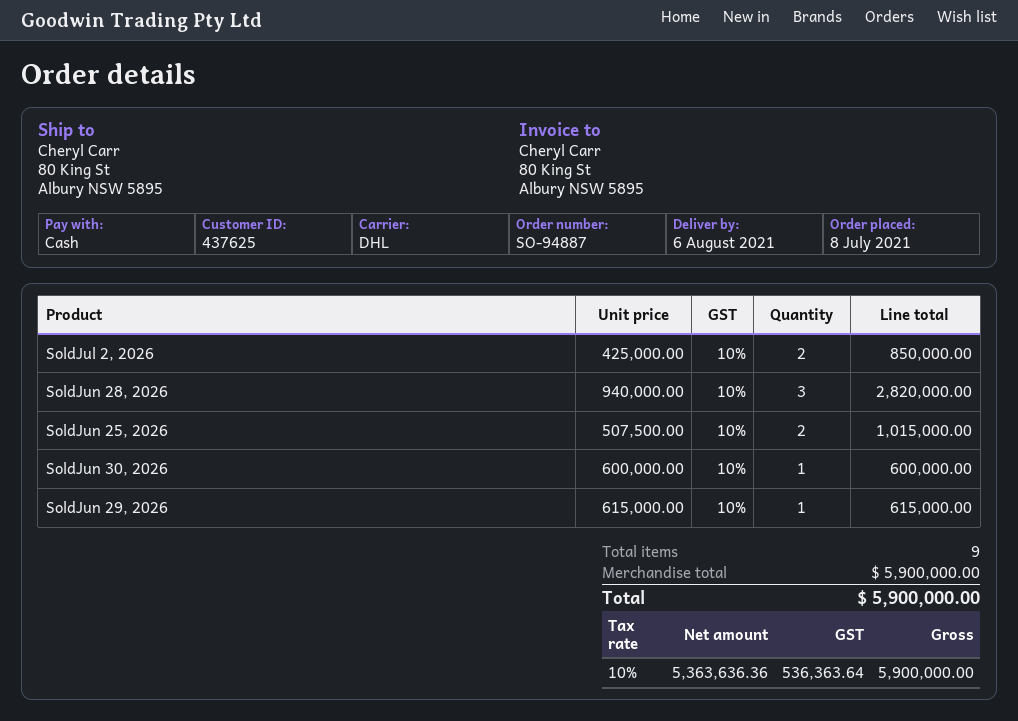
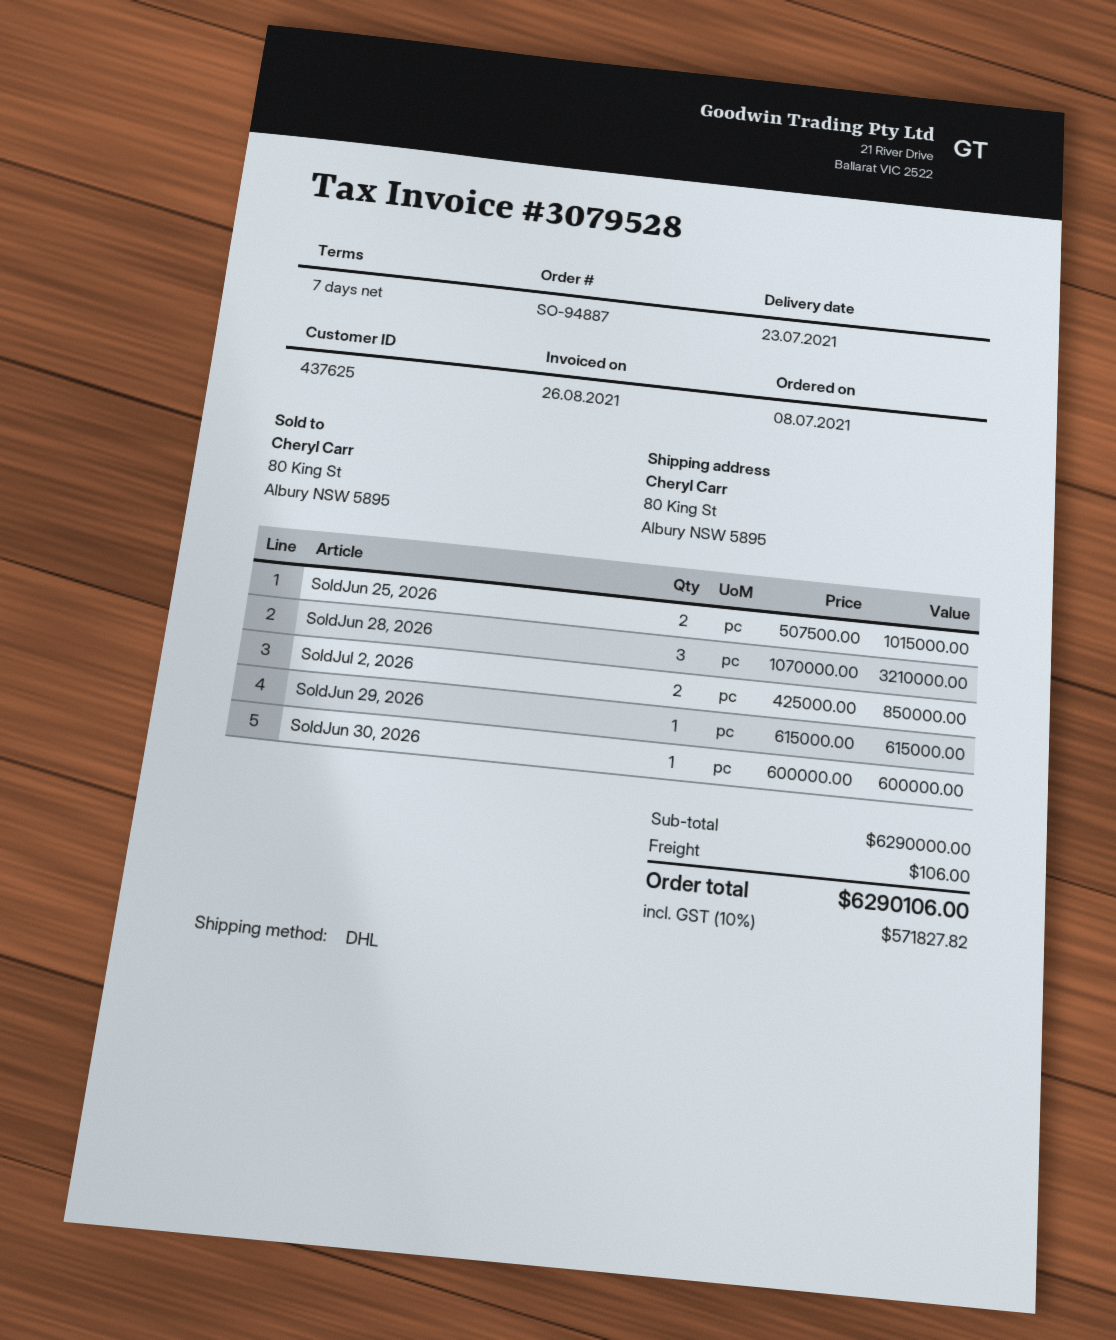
delivery date: 2021-08-06 -> 2021-07-23
SoldJun 28, 2026: 3 x 940000.00 = 2820000.00 -> 3 x 1070000.00 = 3210000.00
subtotal: 5900000.00 -> 6290000.00
shipping: none -> 106.00
tax: 10% = 536363.64 -> 10% = 571827.82
total: 5900000.00 -> 6290106.00

